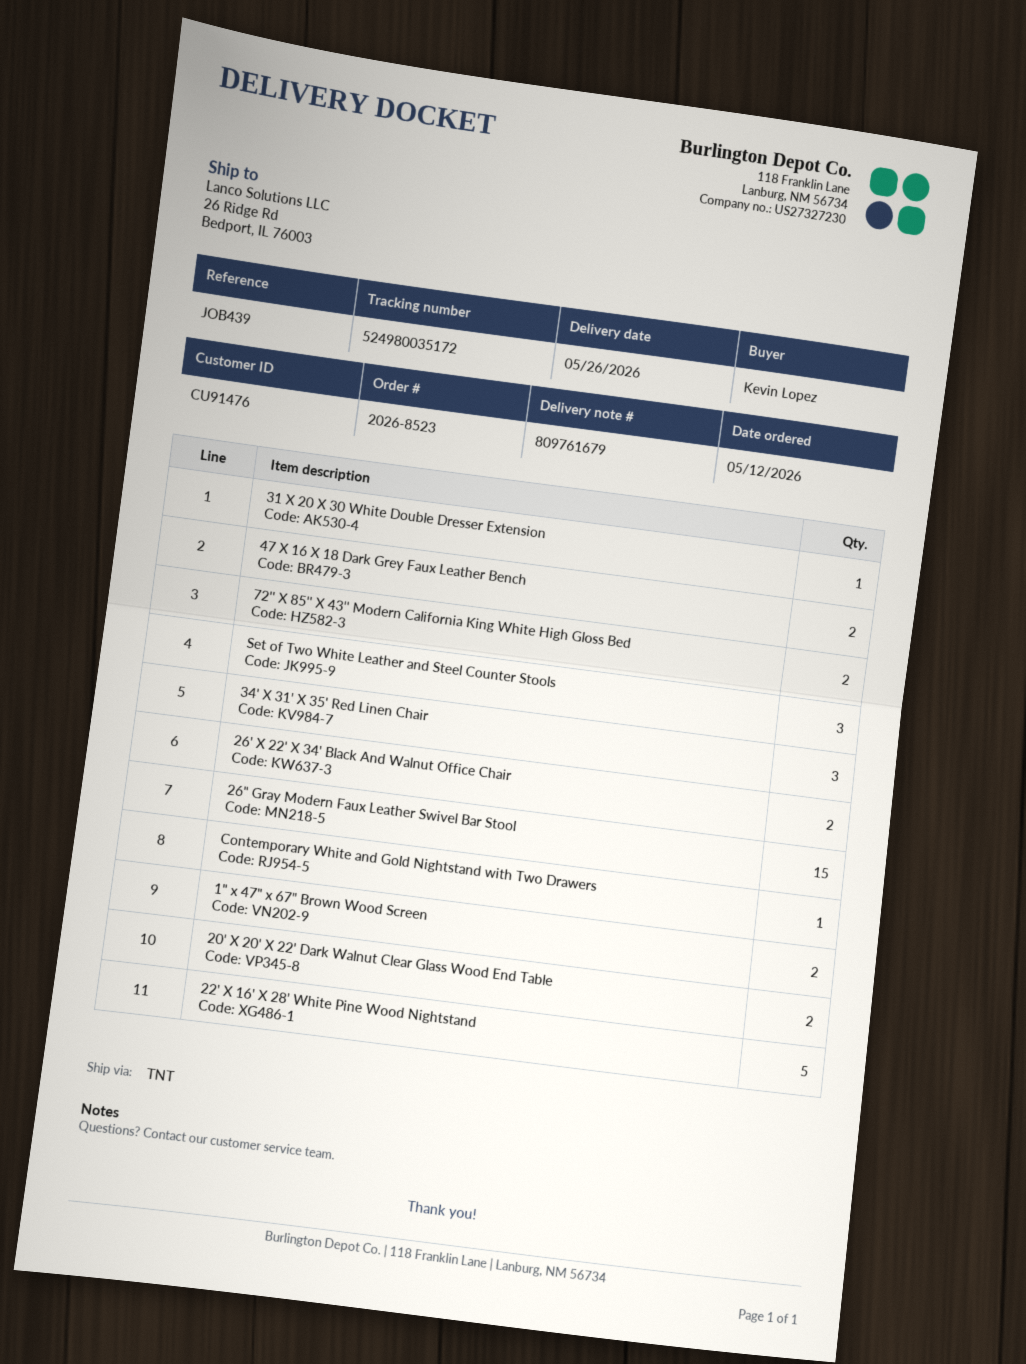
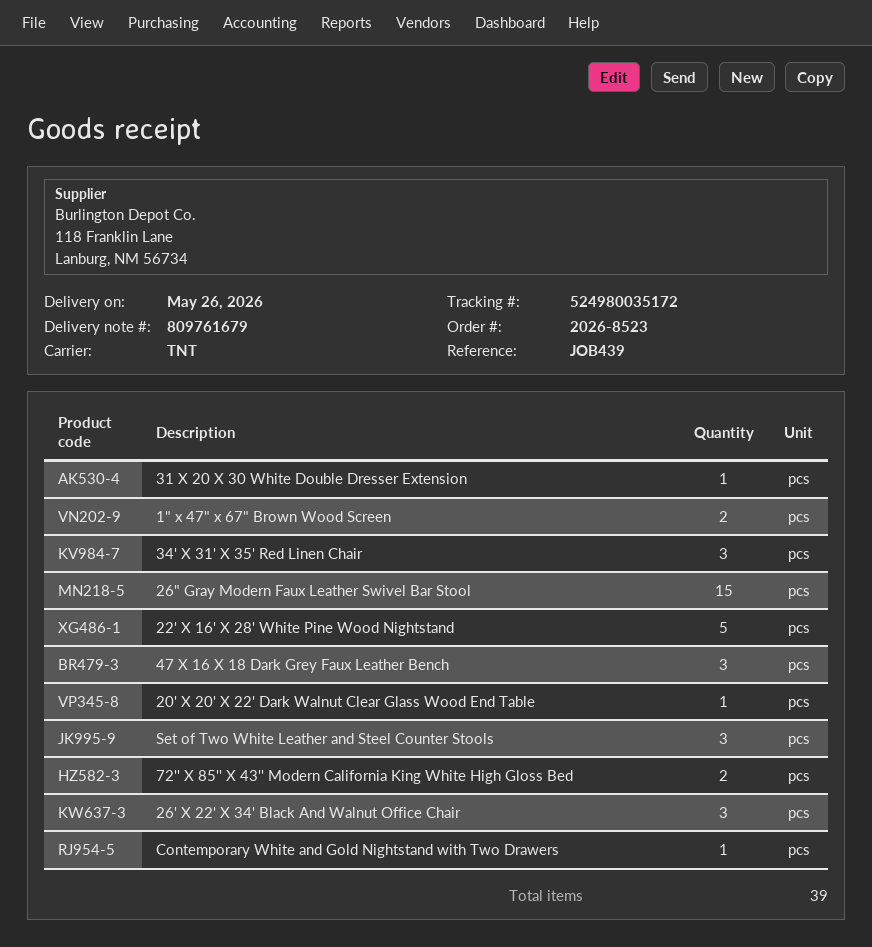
47 X 16 X 18 Dark Grey Faux Leather Bench: 2 -> 3
26' X 22' X 34' Black And Walnut Office Chair: 2 -> 3
20' X 20' X 22' Dark Walnut Clear Glass Wood End Table: 2 -> 1

